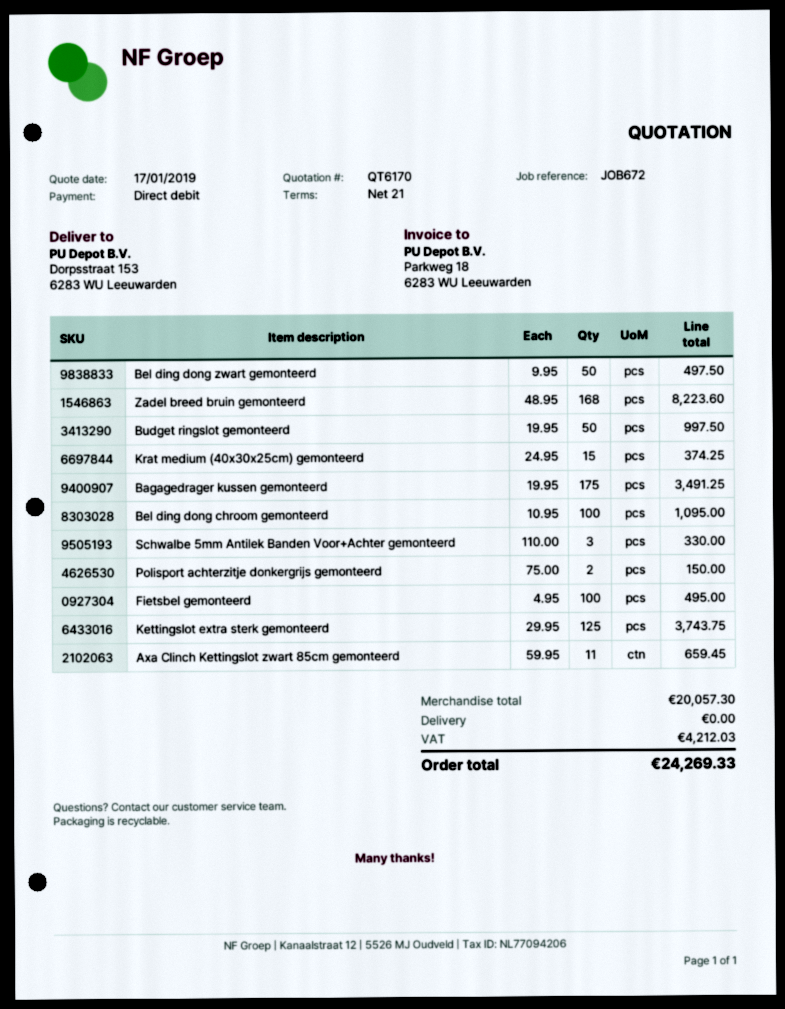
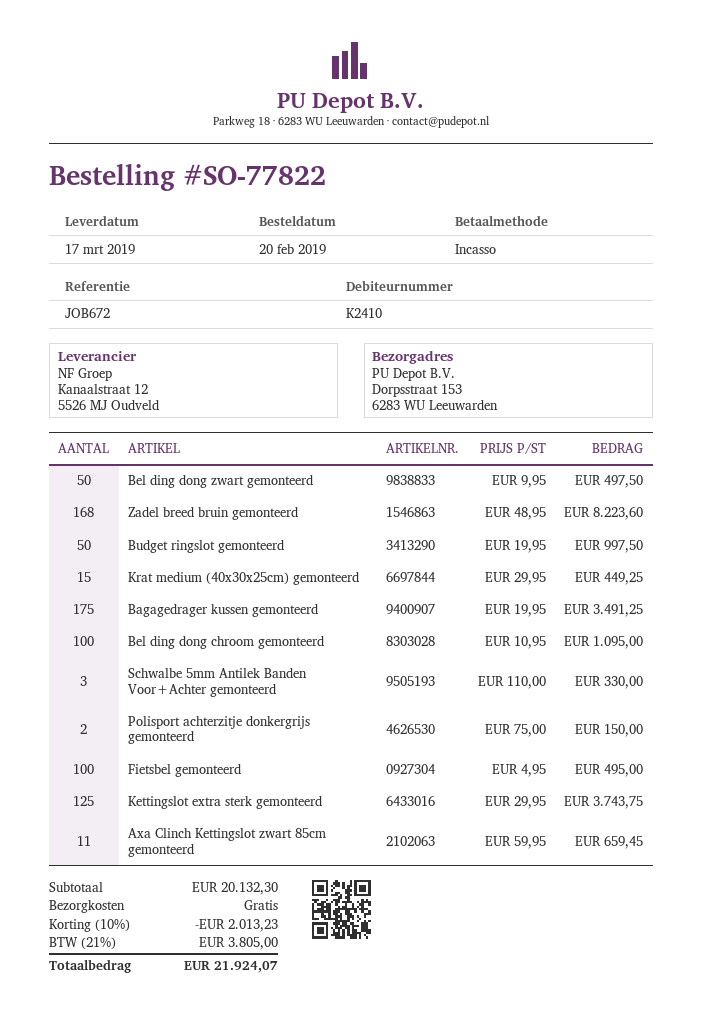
Krat medium (40x30x25cm) gemonteerd: 15 x 24.95 = 374.25 -> 15 x 29.95 = 449.25
subtotal: 20057.30 -> 20132.30
discount: none -> 10% = 2013.23
tax: 4212.03 -> 3805.00
total: 24269.33 -> 21924.07

